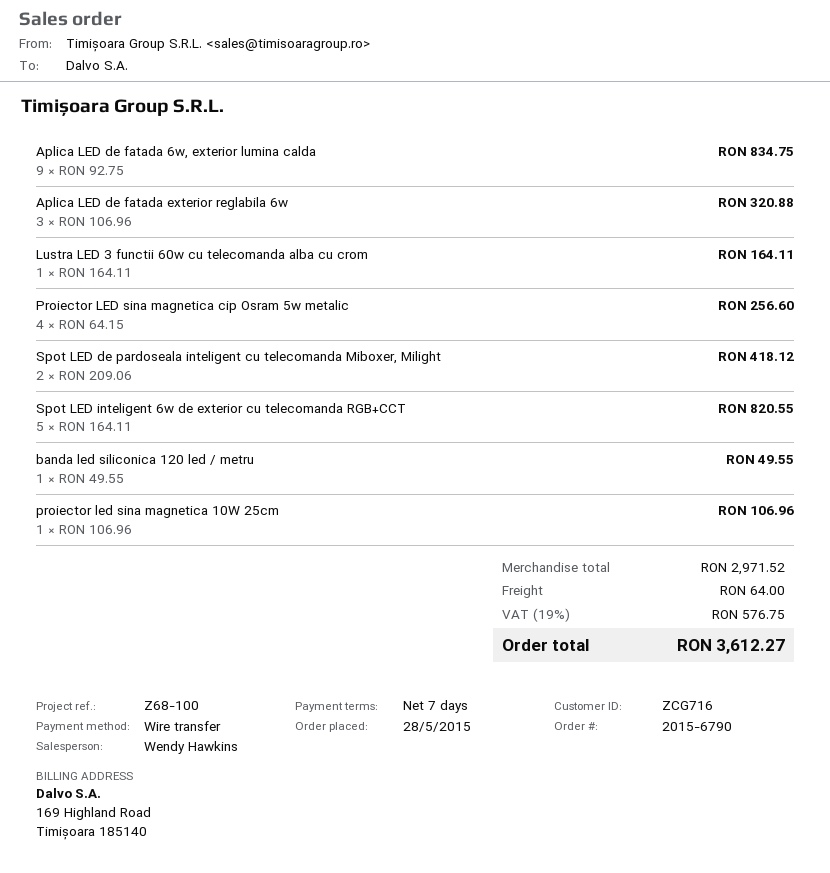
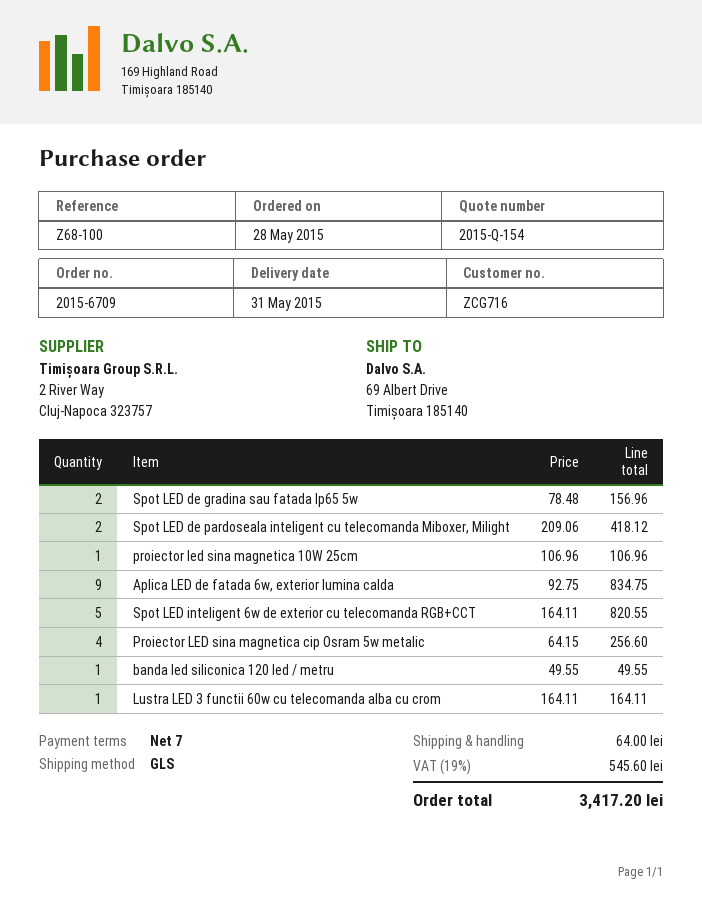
order number: 2015-6790 -> 2015-6709
Aplica LED de fatada exterior reglabila 6w: 3 x 106.96 = 320.88 -> none
Spot LED de gradina sau fatada Ip65 5w: none -> 2 x 78.48 = 156.96
tax: 19% = 576.75 -> 19% = 545.60
total: 3612.27 -> 3417.20

